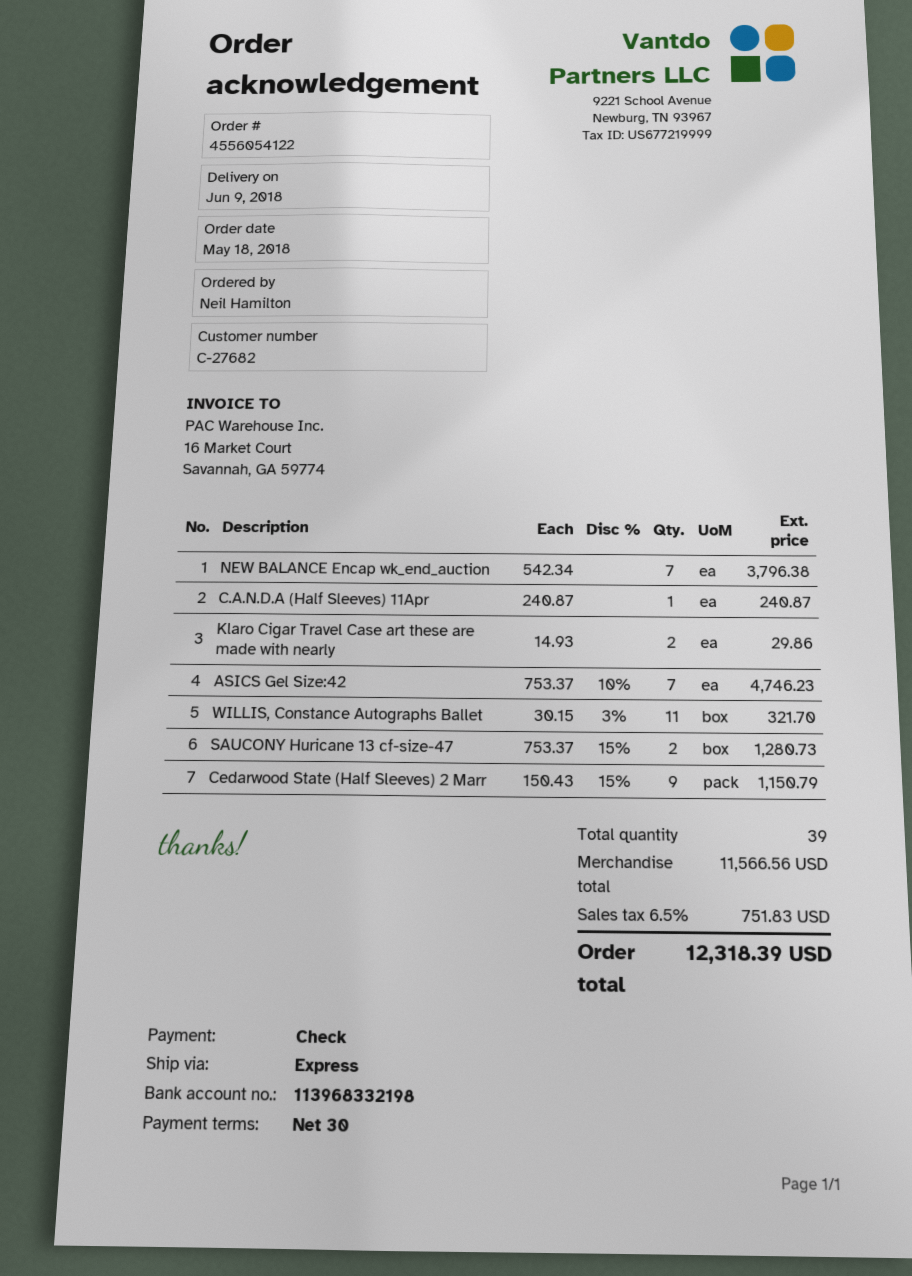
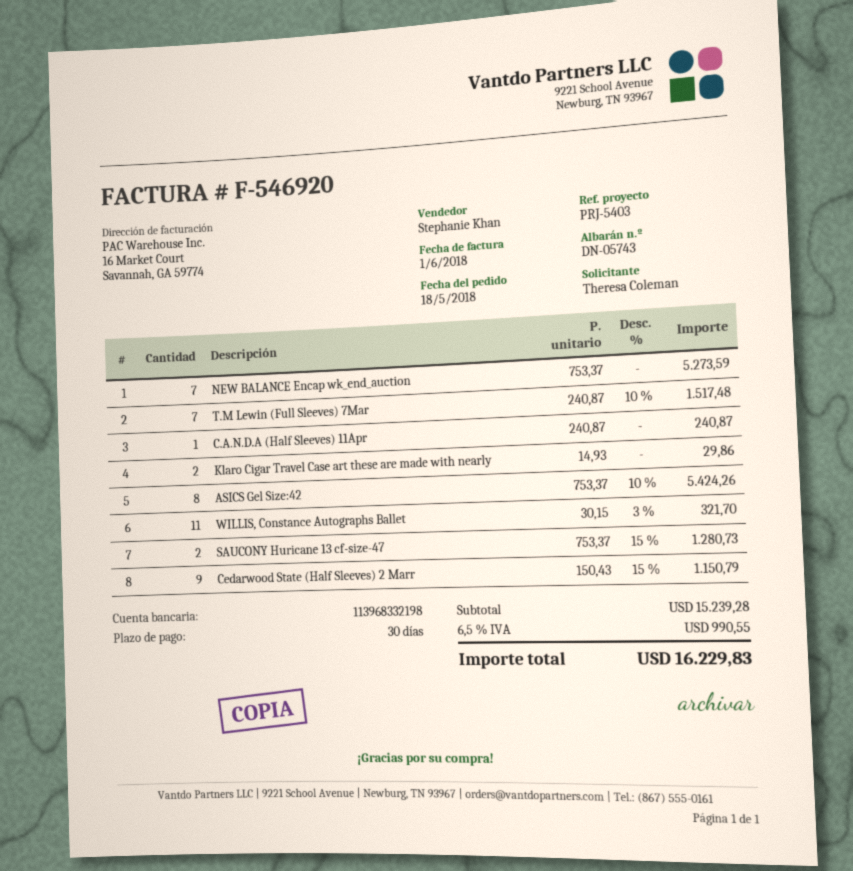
ordered by: Neil Hamilton -> Theresa Coleman
NEW BALANCE Encap wk_end_auction: 7 x 542.34 = 3796.38 -> 7 x 753.37 = 5273.59
ASICS Gel Size:42: 7 x 753.37 - 10% = 4746.23 -> 8 x 753.37 - 10% = 5424.26
T.M Lewin (Full Sleeves) 7Mar: none -> 7 x 240.87 - 10% = 1517.48
subtotal: 11566.56 -> 15239.28
tax: 6.5% = 751.83 -> 6.5% = 990.55
total: 12318.39 -> 16229.83

